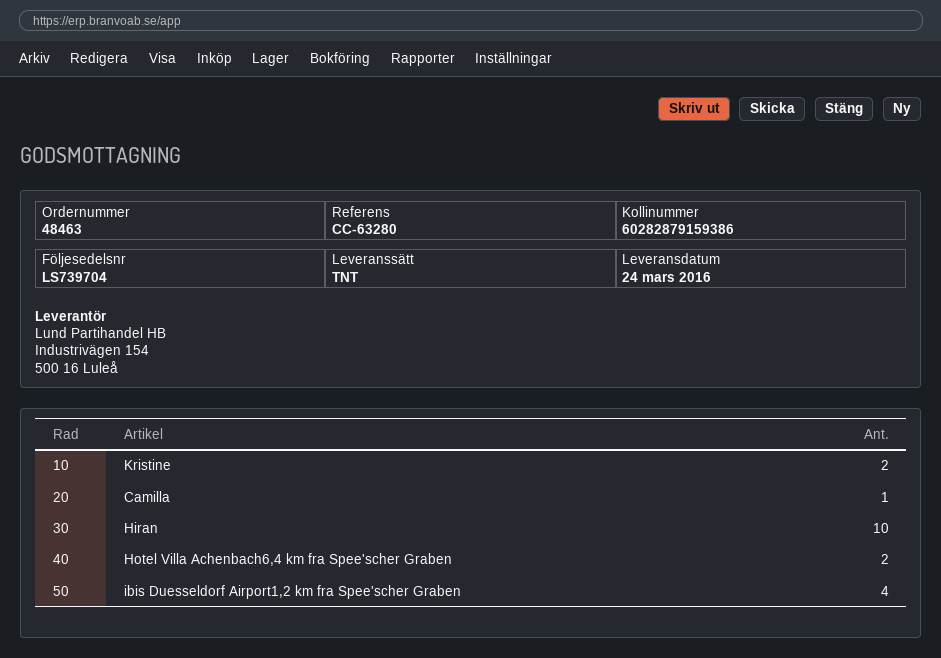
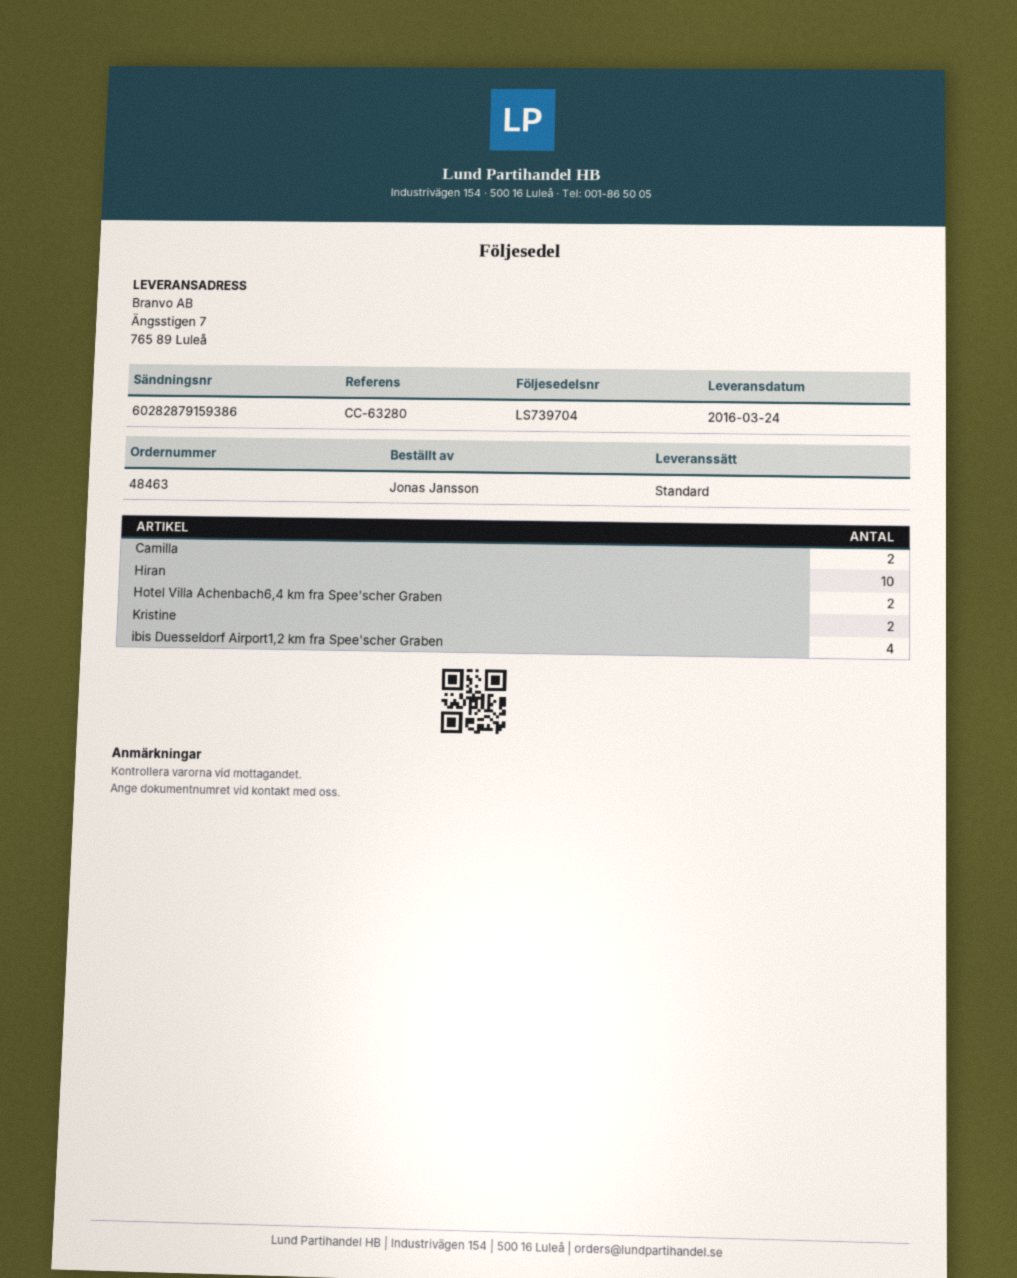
shipping method: TNT -> standard
Camilla: 1 -> 2

